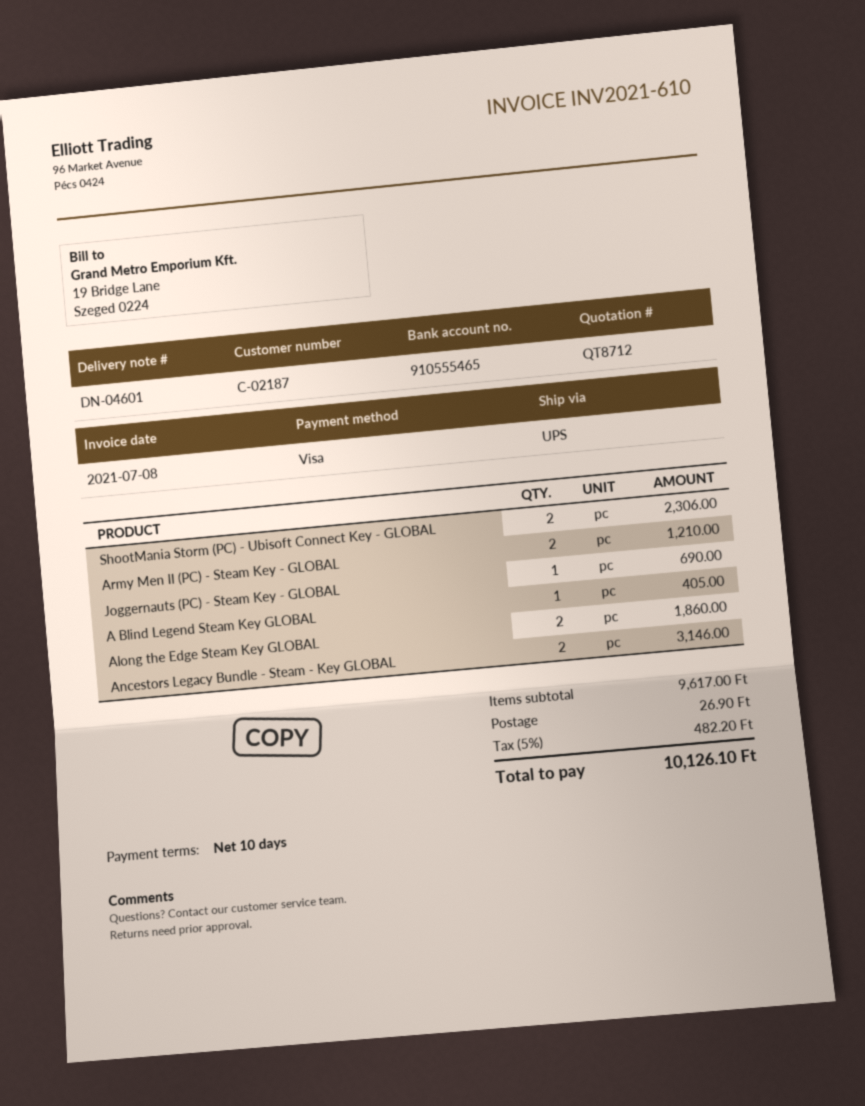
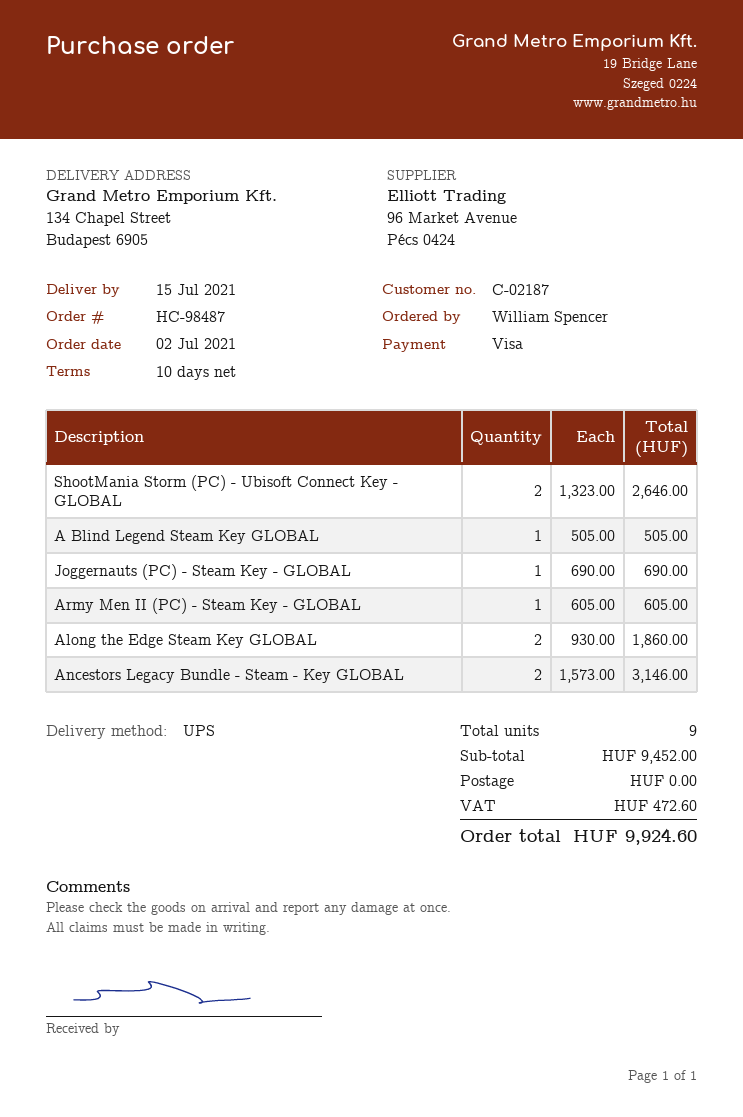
ShootMania Storm (PC) - Ubisoft Connect Key - GLOBAL: 2 for 2306.00 -> 2 for 2646.00
Army Men II (PC) - Steam Key - GLOBAL: 2 for 1210.00 -> 1 for 605.00
A Blind Legend Steam Key GLOBAL: 1 for 405.00 -> 1 for 505.00
subtotal: 9617.00 -> 9452.00
shipping: 26.90 -> 0.00
tax: 482.20 -> 472.60
total: 10126.10 -> 9924.60

